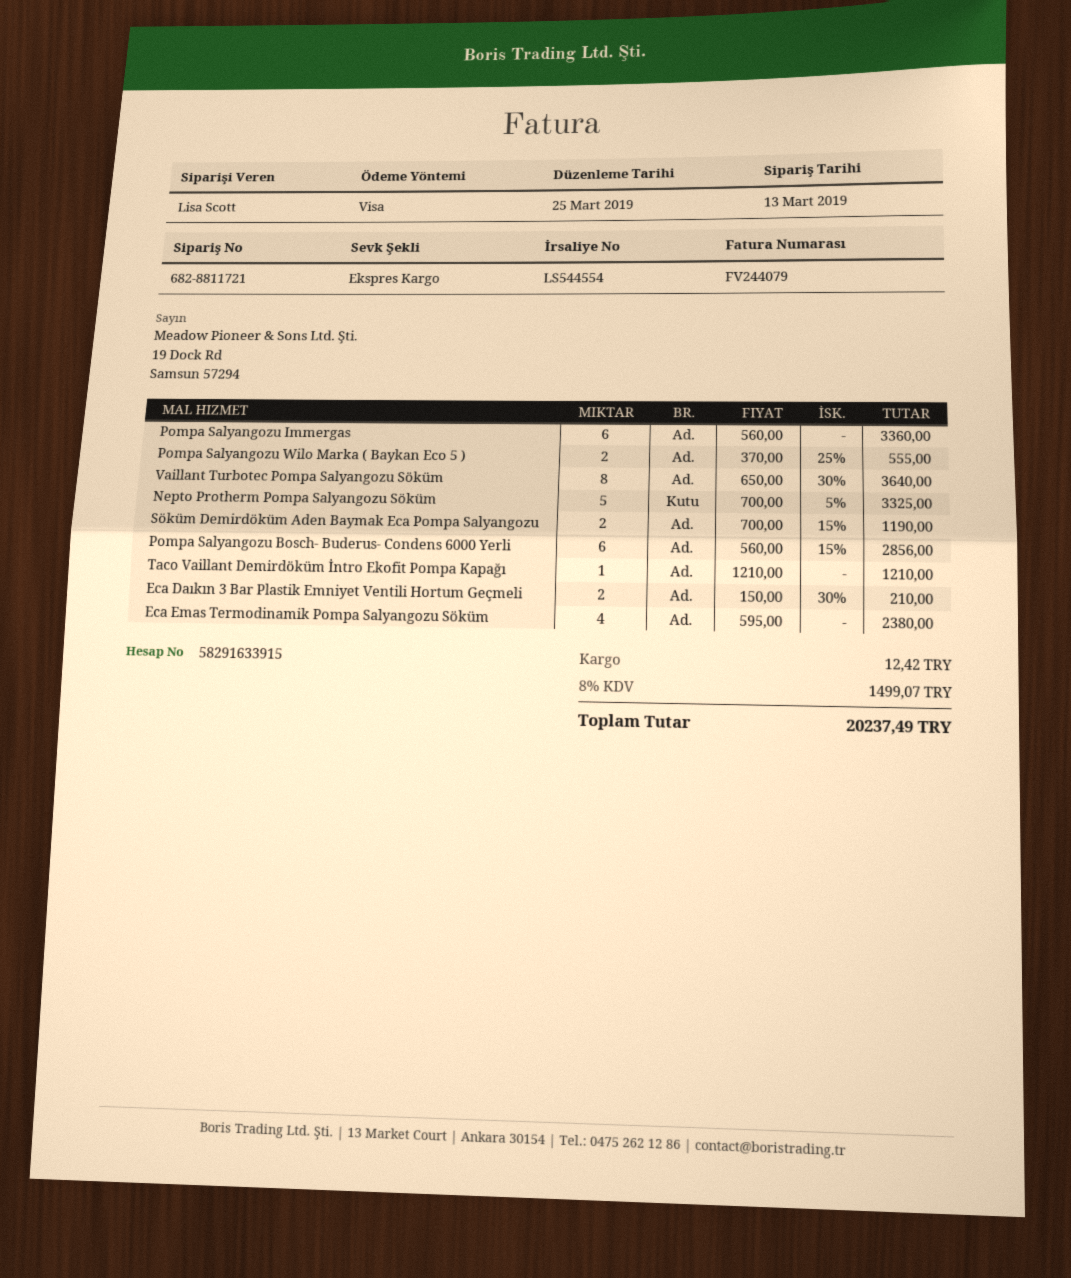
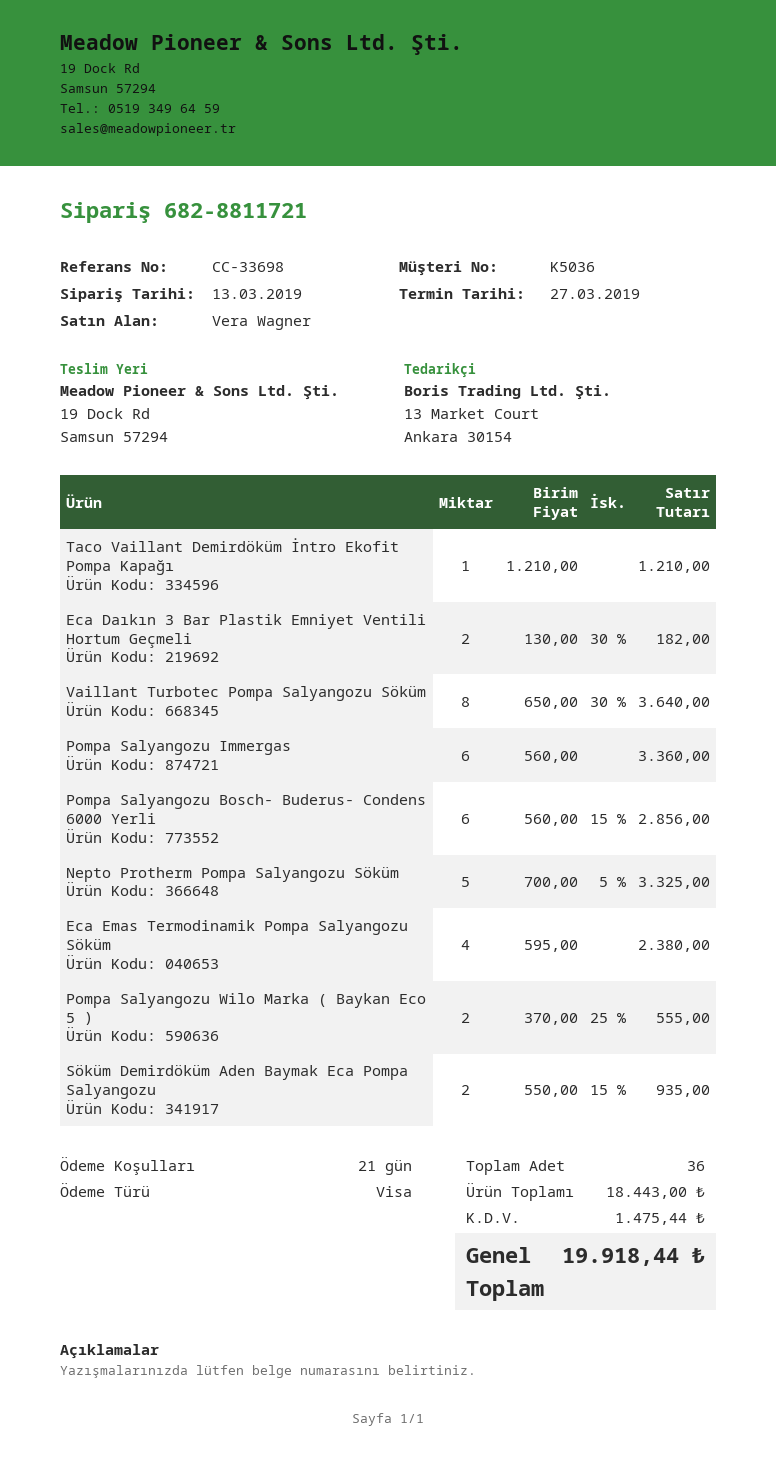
ordered by: Lisa Scott -> Vera Wagner
Söküm Demirdöküm Aden Baymak Eca Pompa Salyangozu: 2 x 700.00 - 15% = 1190.00 -> 2 x 550.00 - 15% = 935.00
Eca Daıkın 3 Bar Plastik Emniyet Ventili Hortum Geçmeli: 2 x 150.00 - 30% = 210.00 -> 2 x 130.00 - 30% = 182.00
shipping: 12.42 -> none
tax: 1499.07 -> 1475.44
total: 20237.49 -> 19918.44

